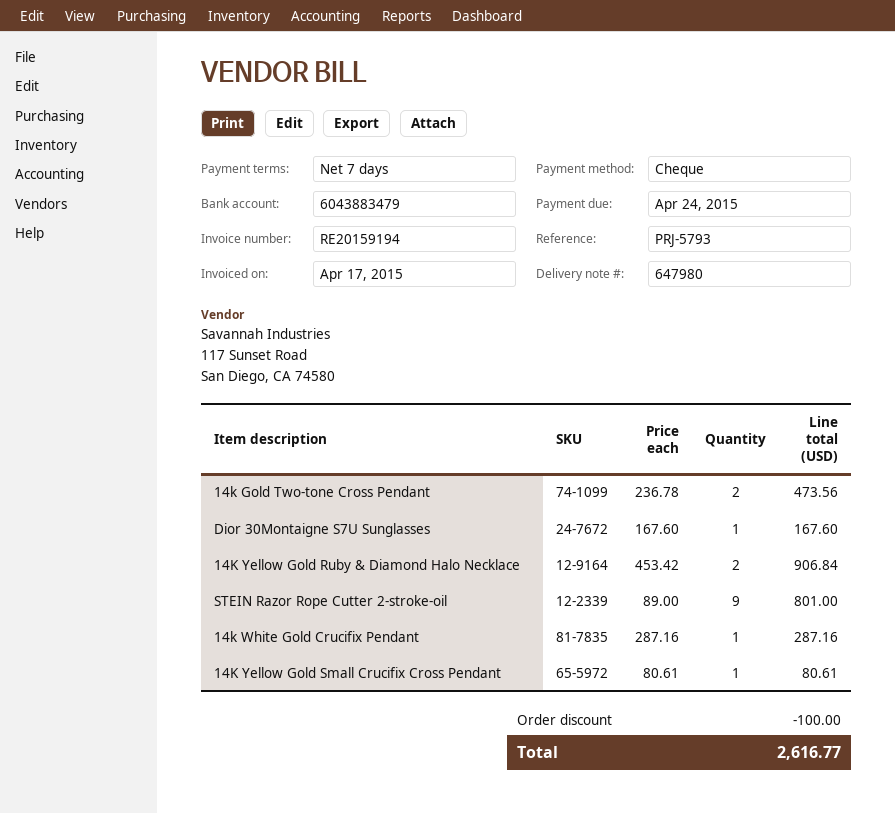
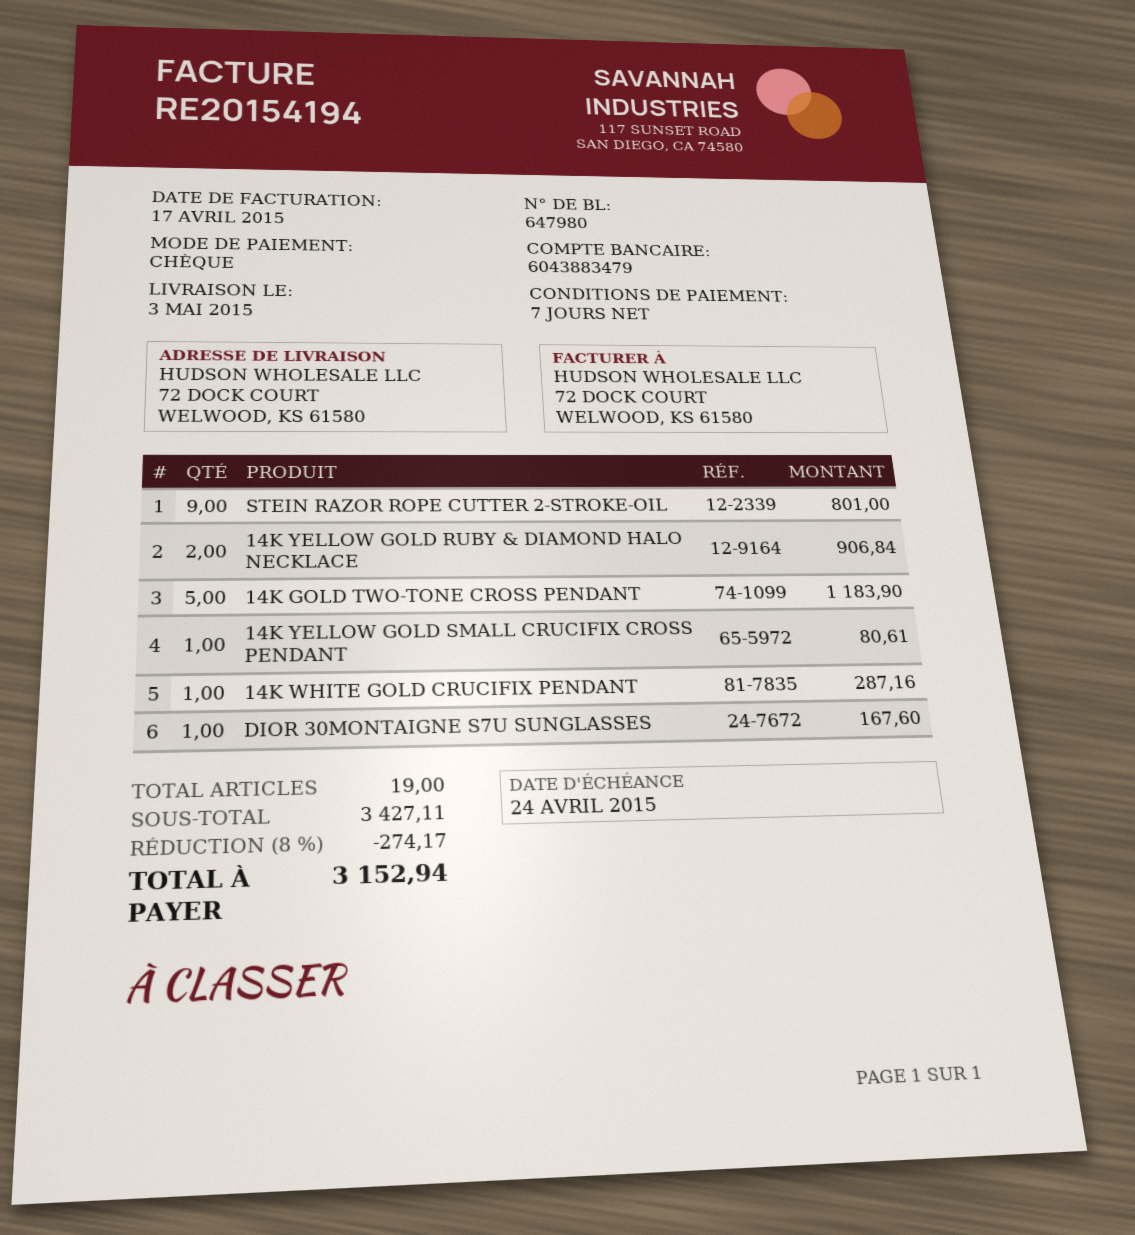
invoice number: RE20159194 -> RE20154194
14k Gold Two-tone Cross Pendant: 2 for 473.56 -> 5 for 1183.90
discount: 100.00 -> 274.17
total: 2616.77 -> 3152.94

